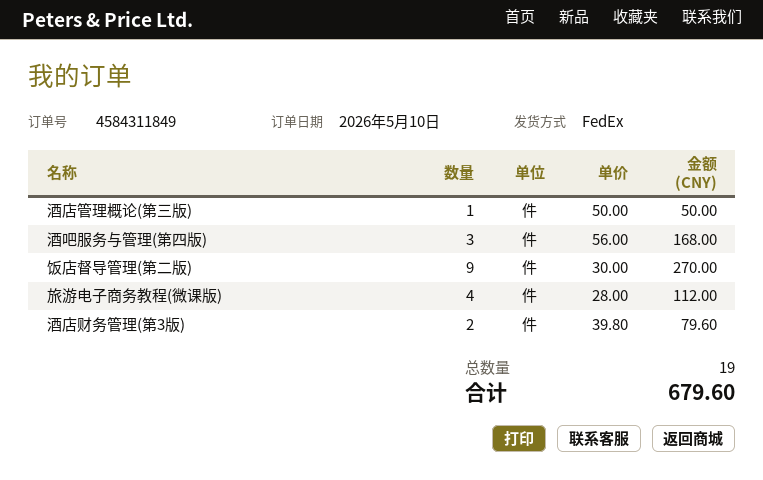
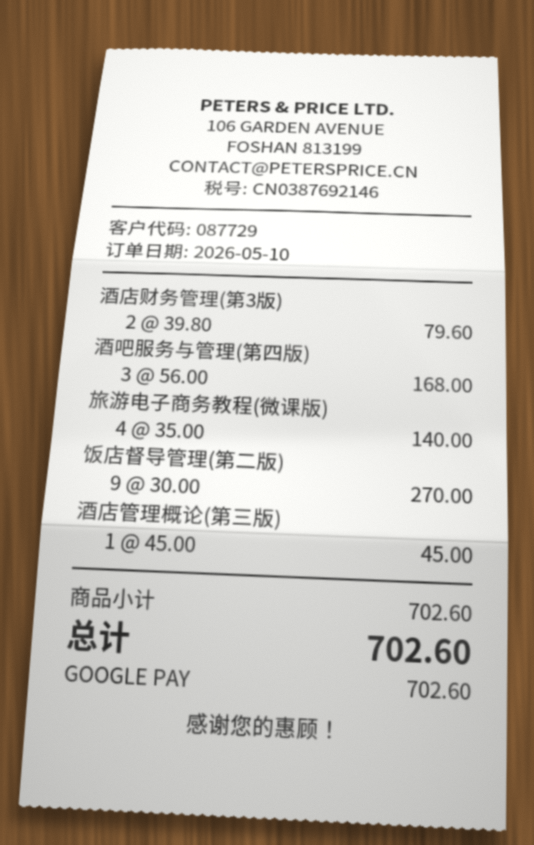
酒店管理概论(第三版): 1 x 50.00 = 50.00 -> 1 x 45.00 = 45.00
旅游电子商务教程(微课版): 4 x 28.00 = 112.00 -> 4 x 35.00 = 140.00
total: 679.60 -> 702.60

